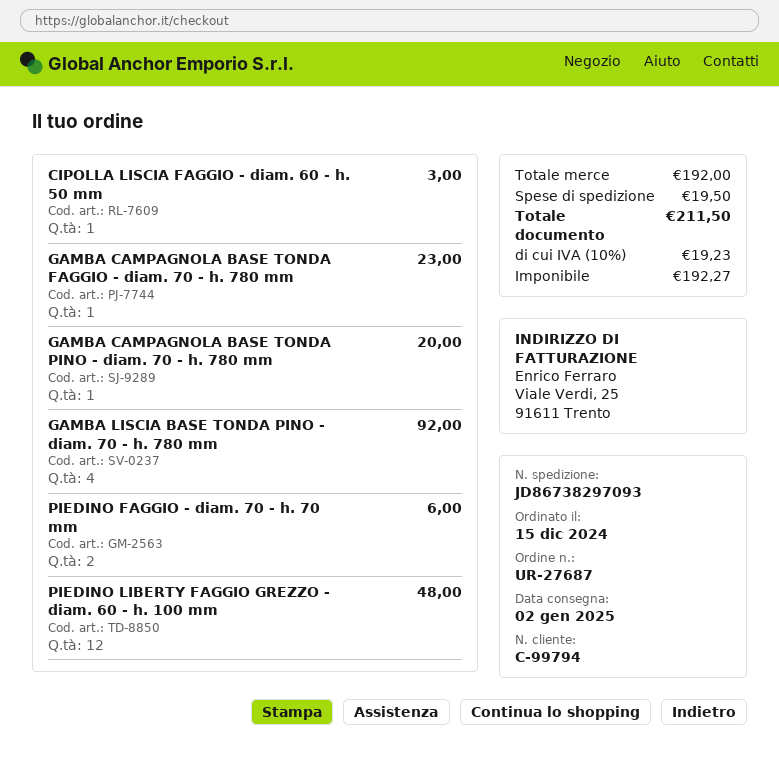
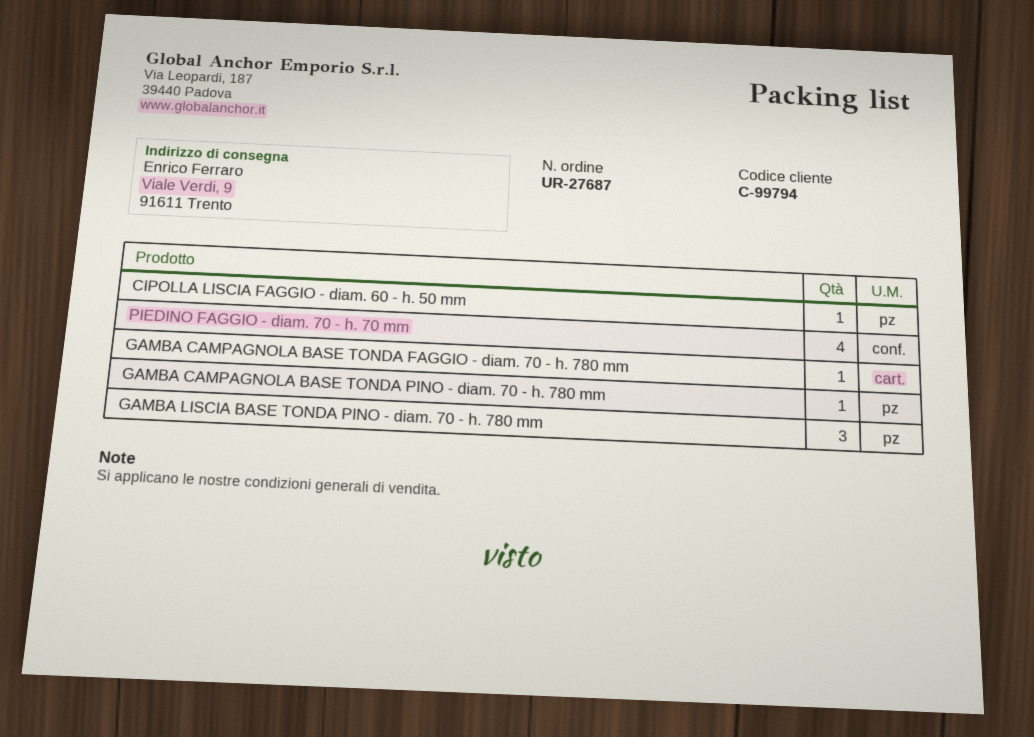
GAMBA LISCIA BASE TONDA PINO - diam. 70 - h. 780 mm: 4 -> 3
PIEDINO FAGGIO - diam. 70 - h. 70 mm: 2 -> 4
PIEDINO LIBERTY FAGGIO GREZZO - diam. 60 - h. 100 mm: 12 -> none

